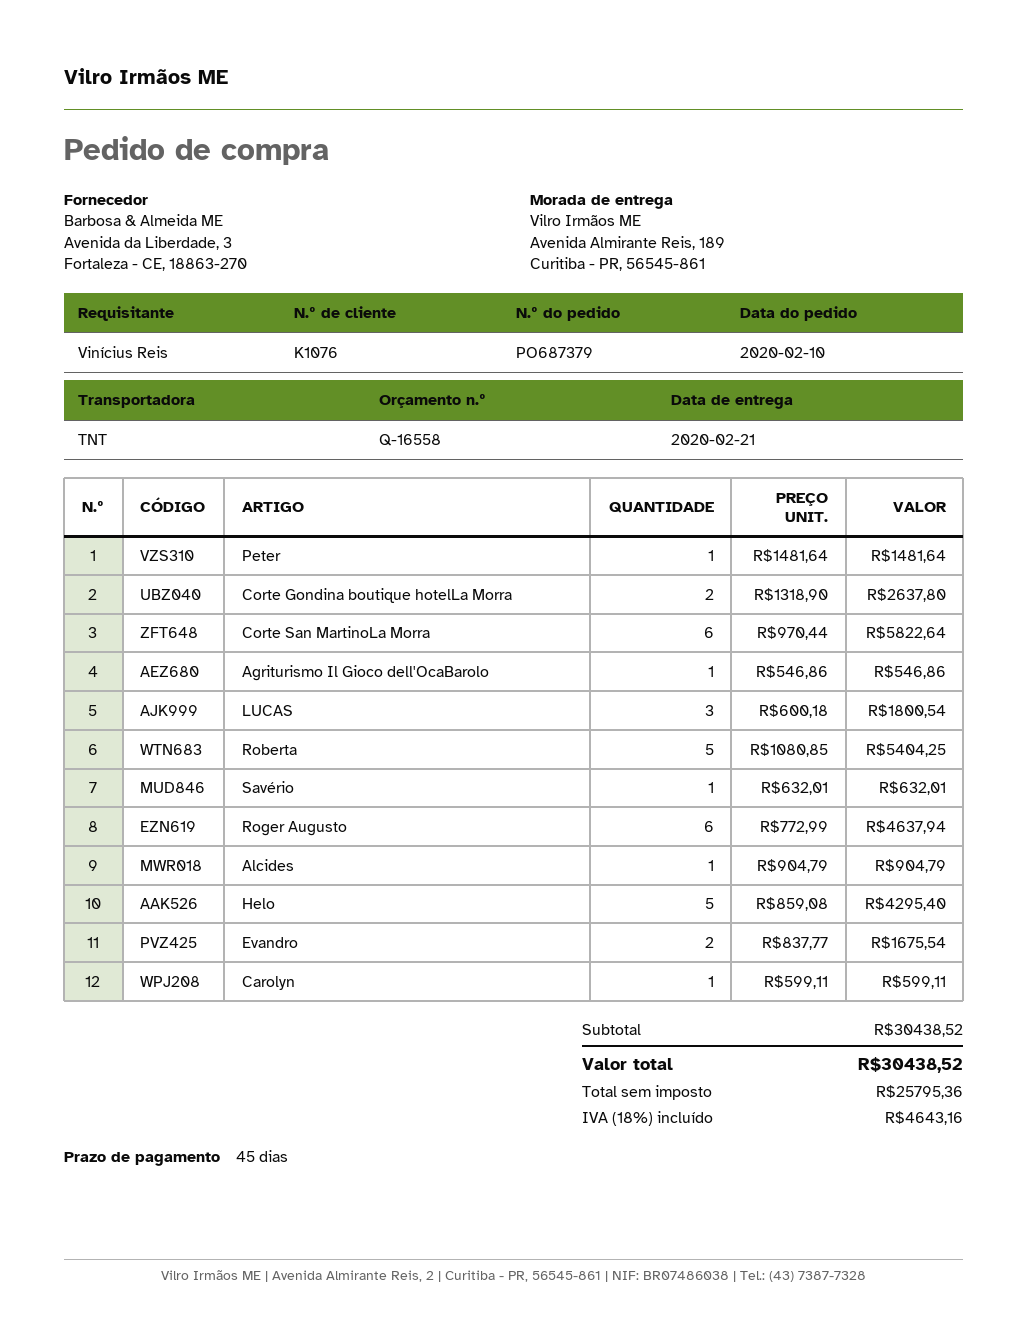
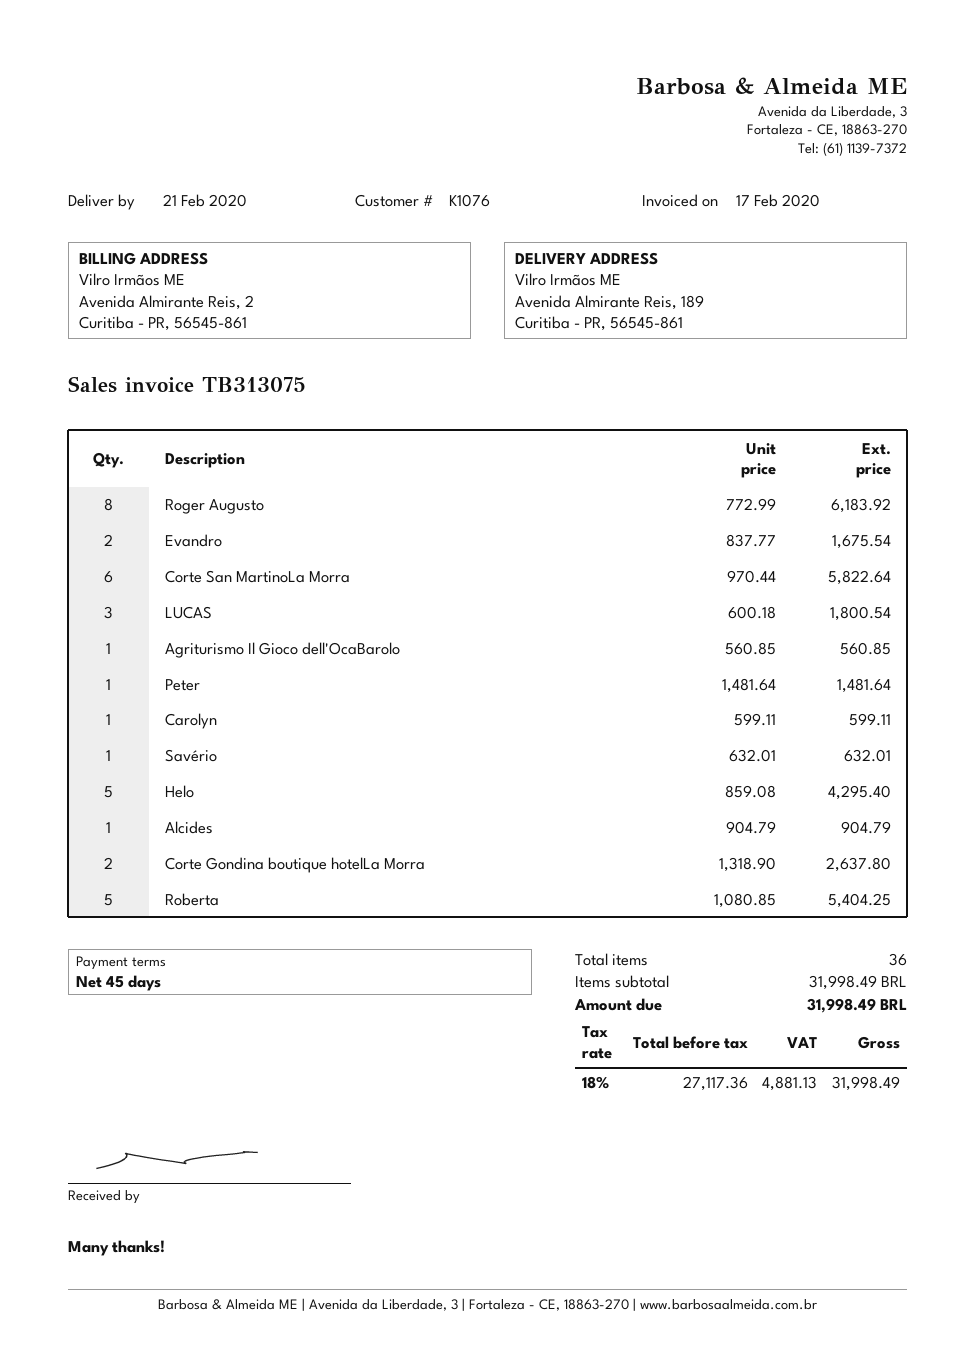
Agriturismo Il Gioco dell'OcaBarolo: 1 x 546.86 = 546.86 -> 1 x 560.85 = 560.85
Roger Augusto: 6 x 772.99 = 4637.94 -> 8 x 772.99 = 6183.92
subtotal: 30438.52 -> 31998.49
net: 25795.36 -> 27117.36
tax: 18% = 4643.16 -> 18% = 4881.13
total: 30438.52 -> 31998.49

